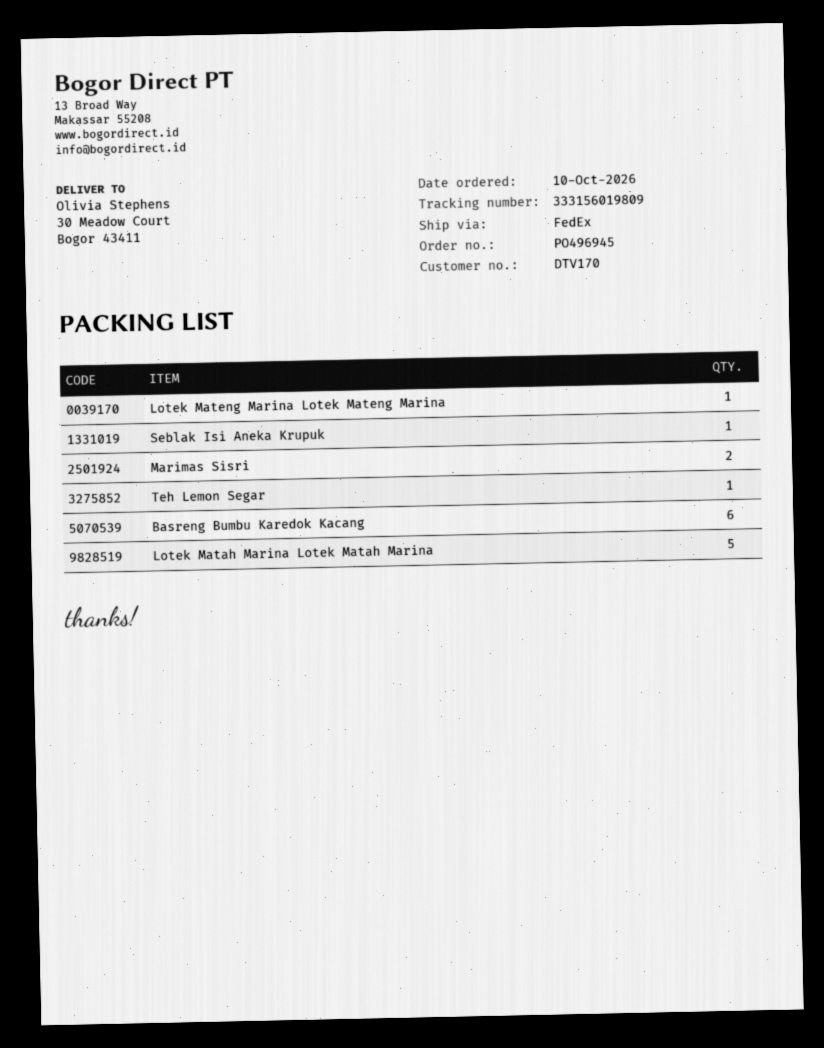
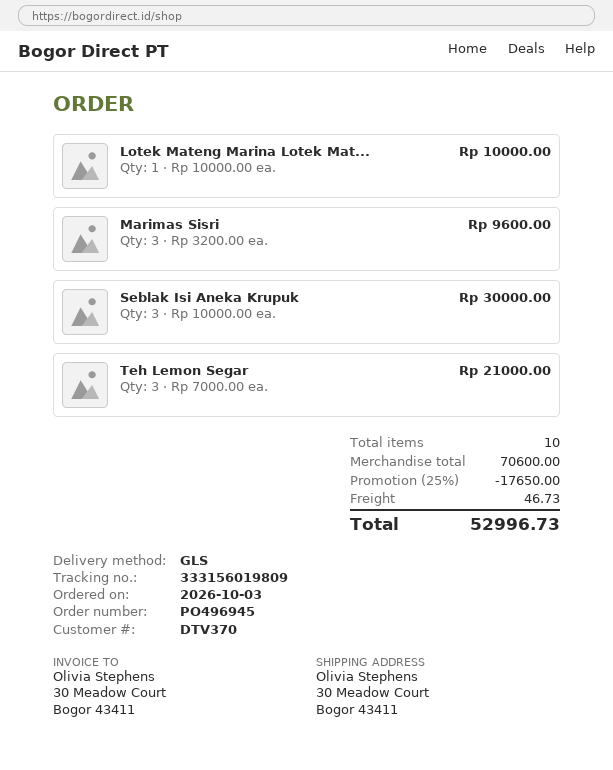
order date: 2026-10-10 -> 2026-10-03
customer number: DTV170 -> DTV370
shipping method: FedEx -> GLS
Seblak Isi Aneka Krupuk: 1 -> 3
Marimas Sisri: 2 -> 3
Teh Lemon Segar: 1 -> 3
Basreng Bumbu Karedok Kacang: 6 -> none
Lotek Matah Marina Lotek Matah Marina: 5 -> none

